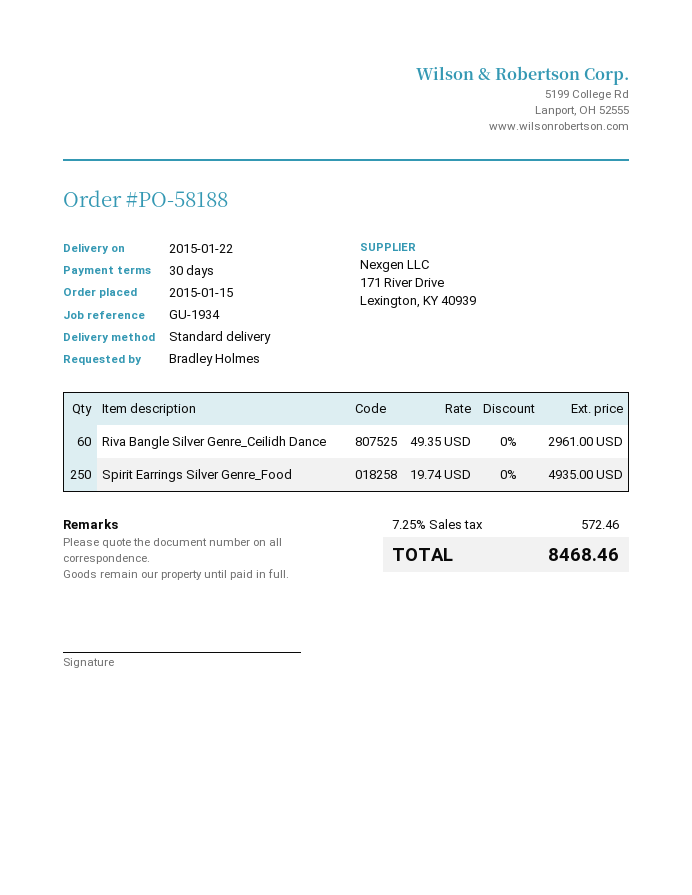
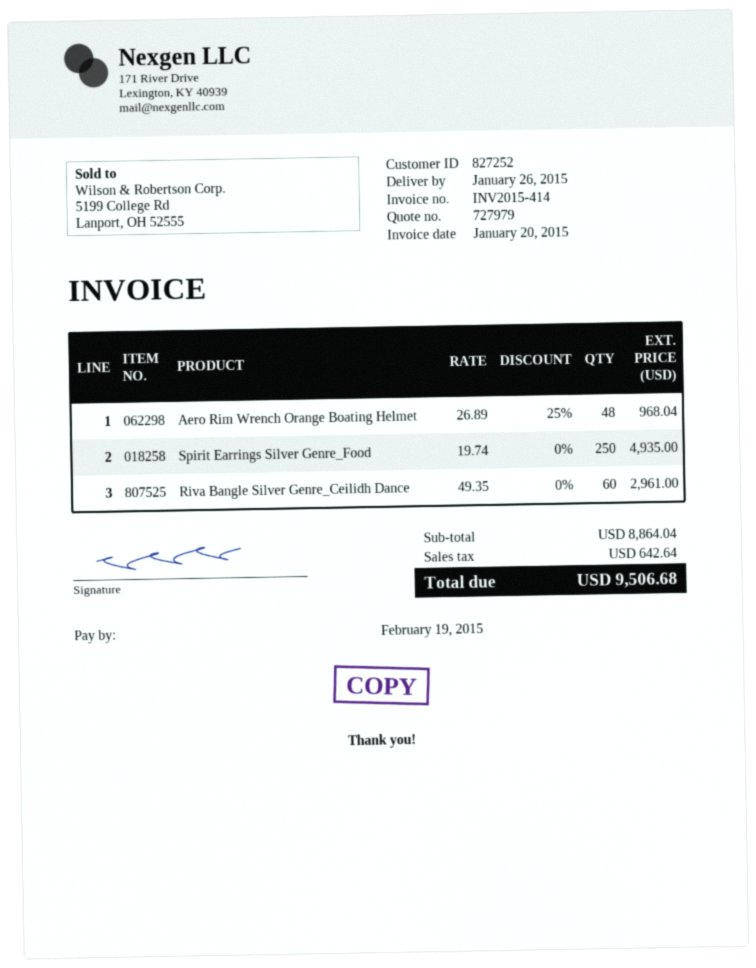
delivery date: 2015-01-22 -> 2015-01-26
Aero Rim Wrench Orange Boating Helmet: none -> 48 x 26.89 - 25% = 968.04
tax: 572.46 -> 642.64
total: 8468.46 -> 9506.68

